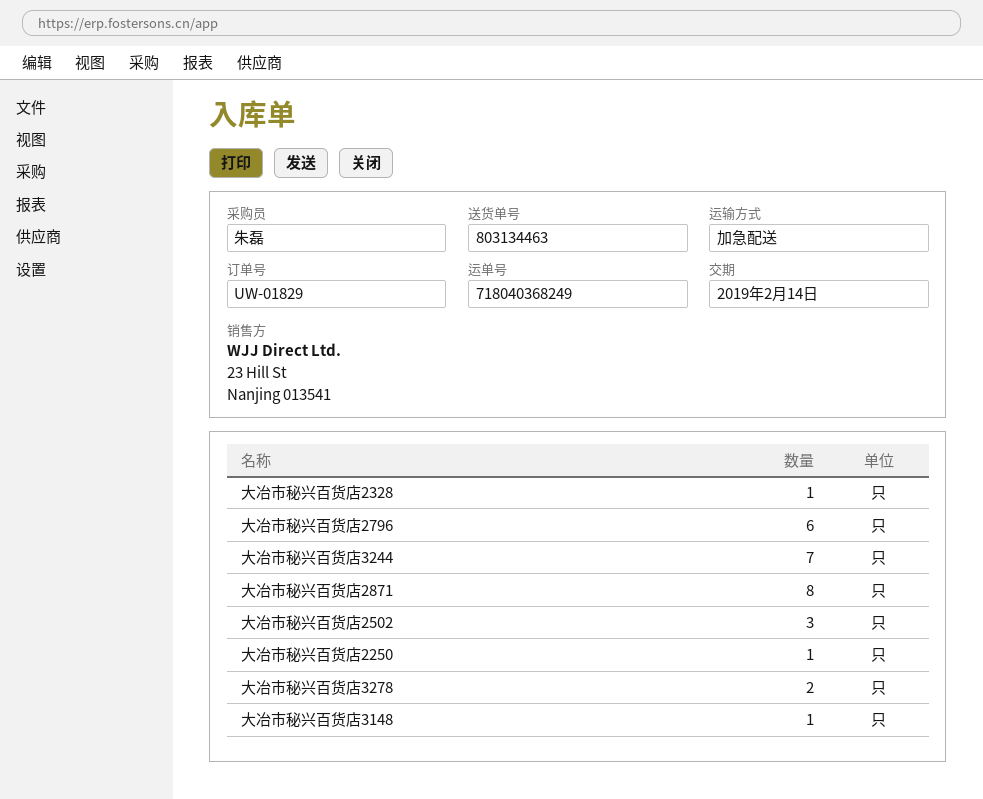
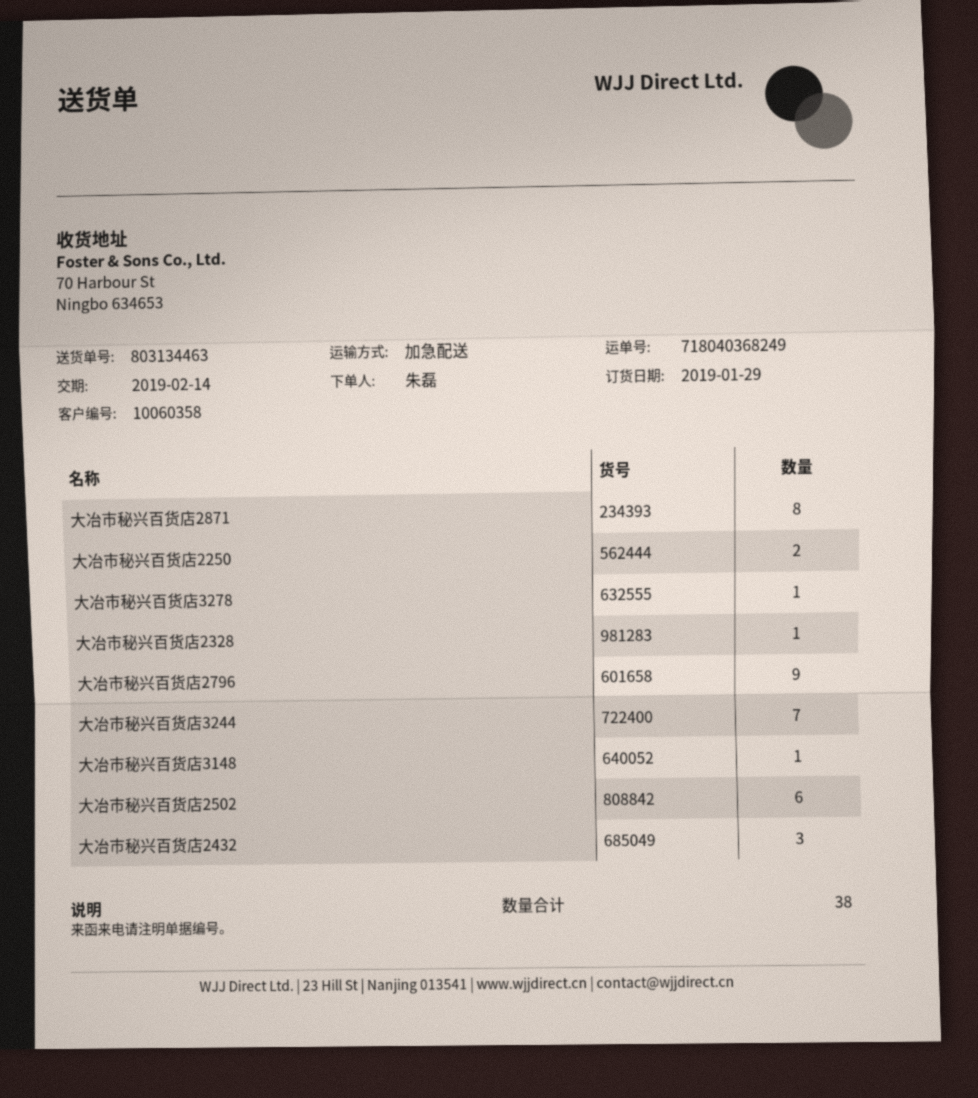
大冶市秘兴百货店2796: 6 -> 9
大冶市秘兴百货店2502: 3 -> 6
大冶市秘兴百货店2250: 1 -> 2
大冶市秘兴百货店3278: 2 -> 1
大冶市秘兴百货店2432: none -> 3

